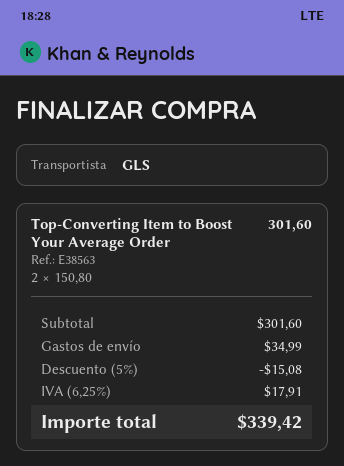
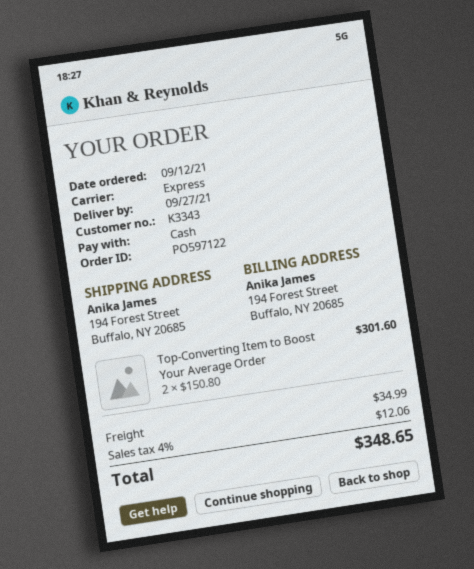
shipping method: GLS -> express
discount: 5% = 15.08 -> none
tax: 6.25% = 17.91 -> 4% = 12.06
total: 339.42 -> 348.65

